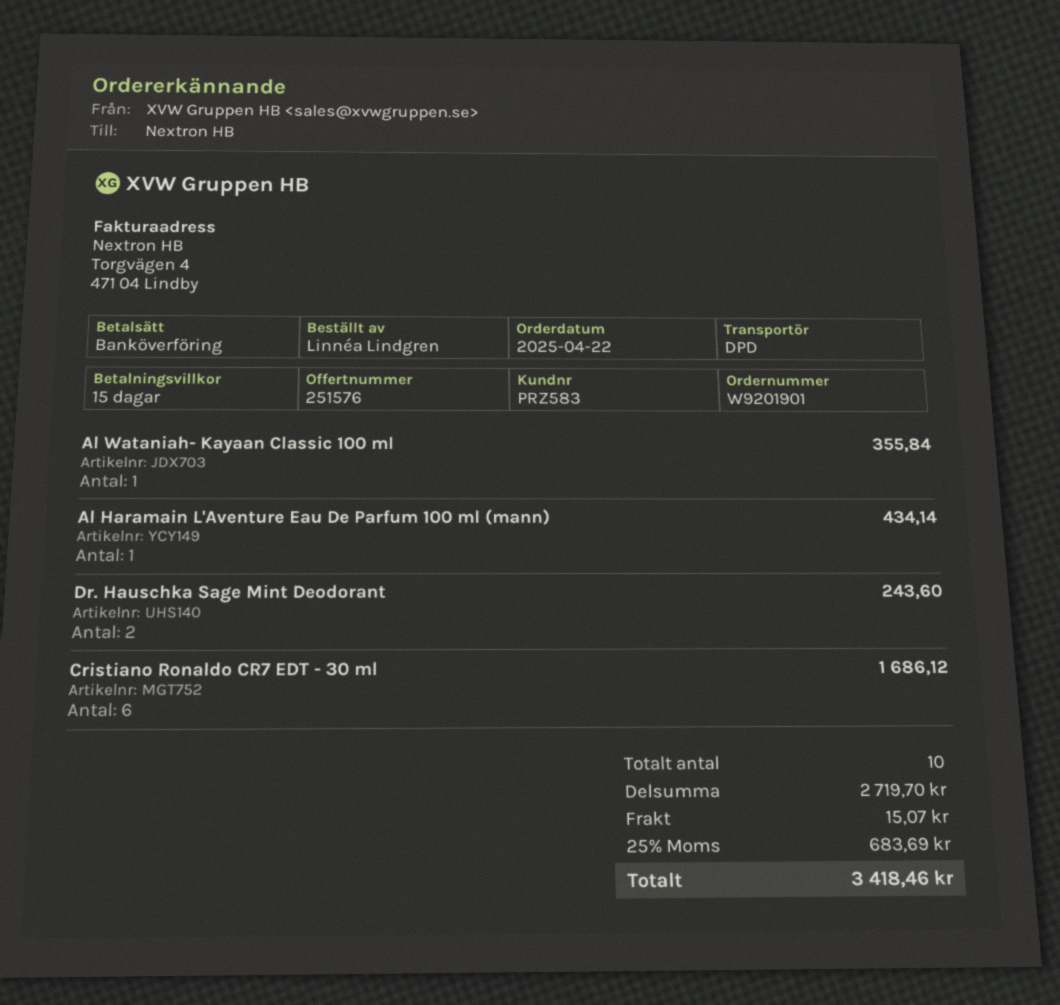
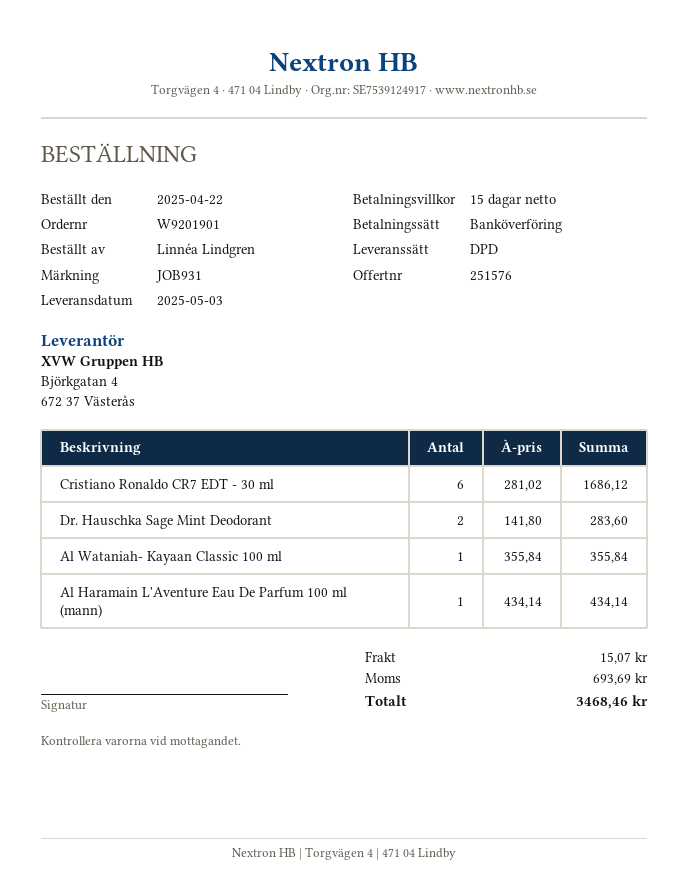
Dr. Hauschka Sage Mint Deodorant: 2 for 243.60 -> 2 for 283.60
tax: 683.69 -> 693.69
total: 3418.46 -> 3468.46

